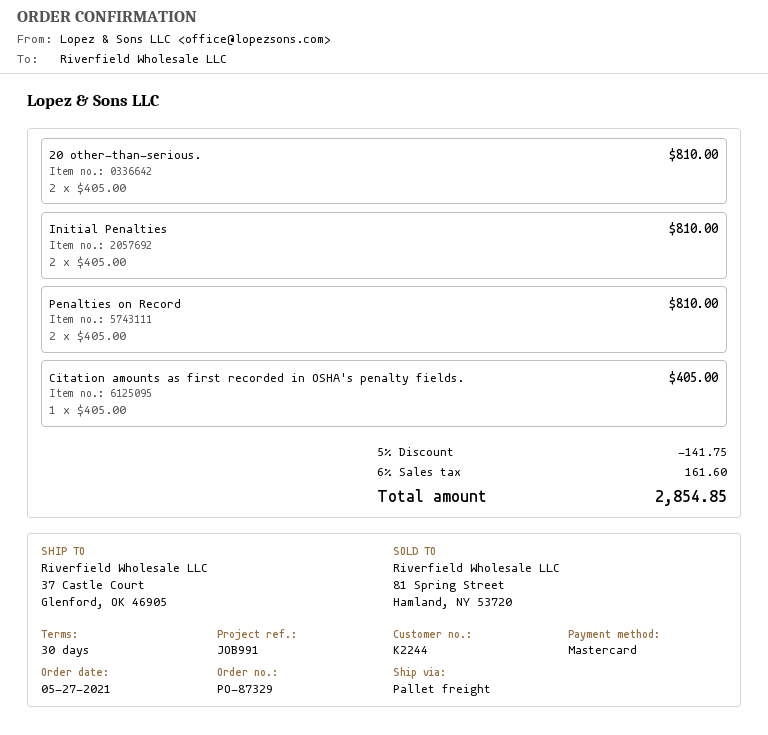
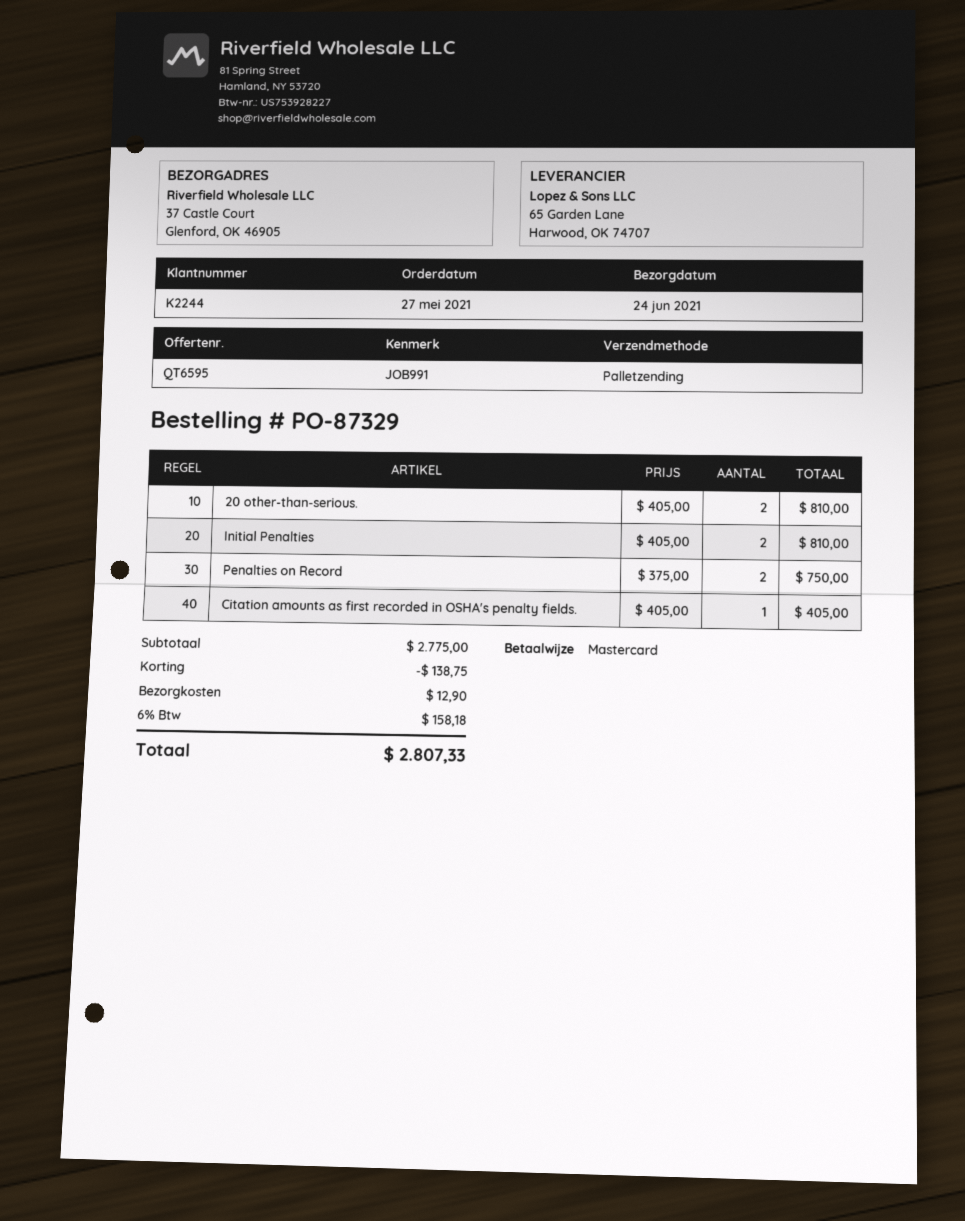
Penalties on Record: 2 x 405.00 = 810.00 -> 2 x 375.00 = 750.00
discount: 141.75 -> 138.75
shipping: none -> 12.90
tax: 6% = 161.60 -> 6% = 158.18
total: 2854.85 -> 2807.33

